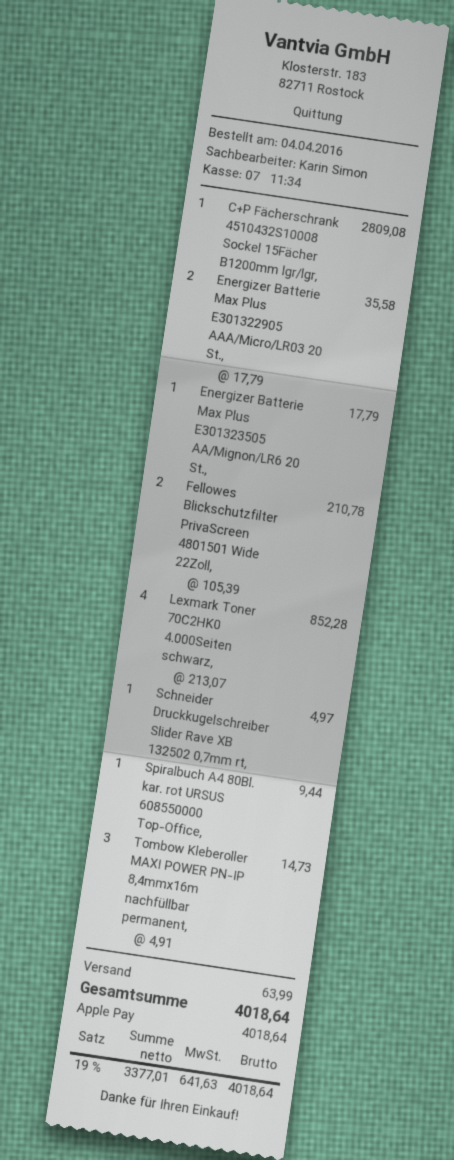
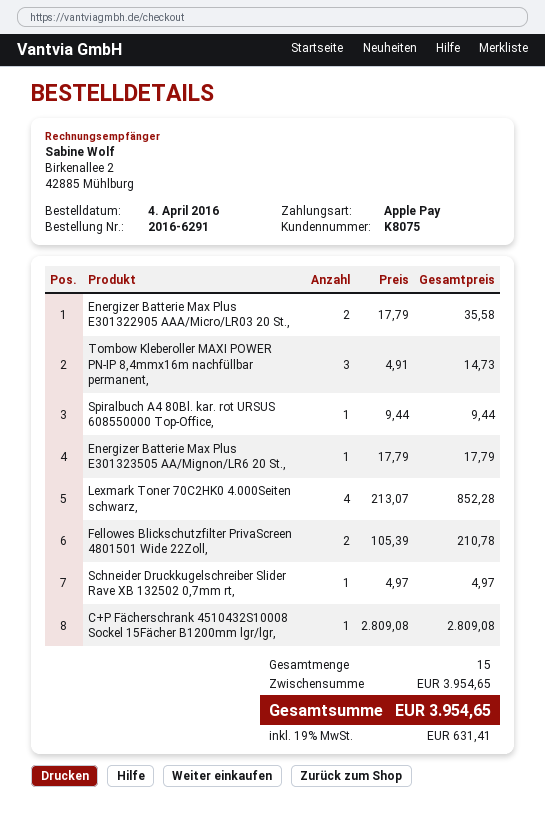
shipping: 63.99 -> none
tax: 19% = 641.63 -> 19% = 631.41
total: 4018.64 -> 3954.65

